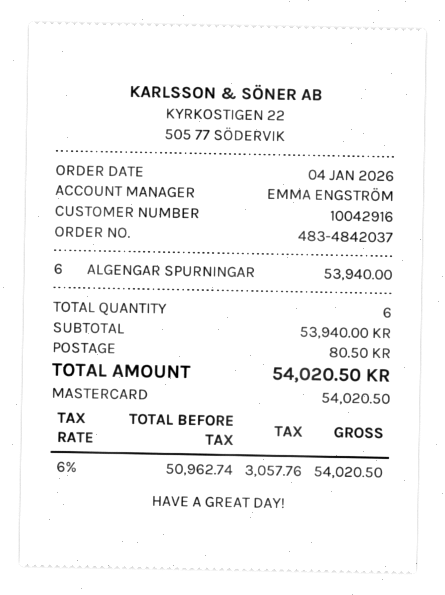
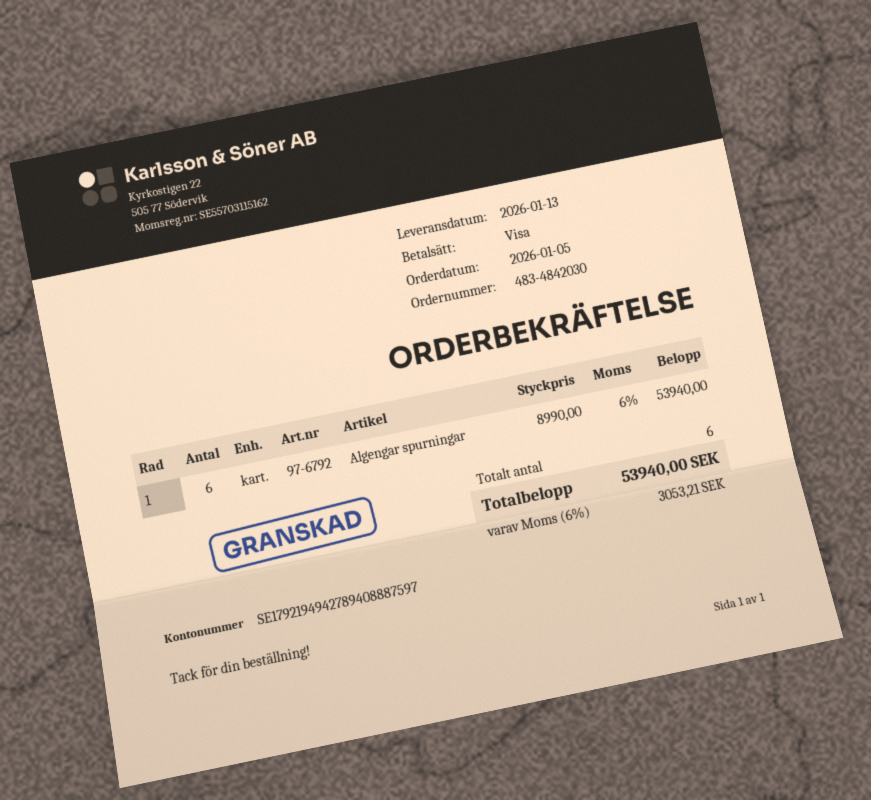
order number: 483-4842037 -> 483-4842030
order date: 2026-01-04 -> 2026-01-05
payment method: Mastercard -> Visa
shipping: 80.50 -> none
tax: 6% = 3057.76 -> 6% = 3053.21
total: 54020.50 -> 53940.00

